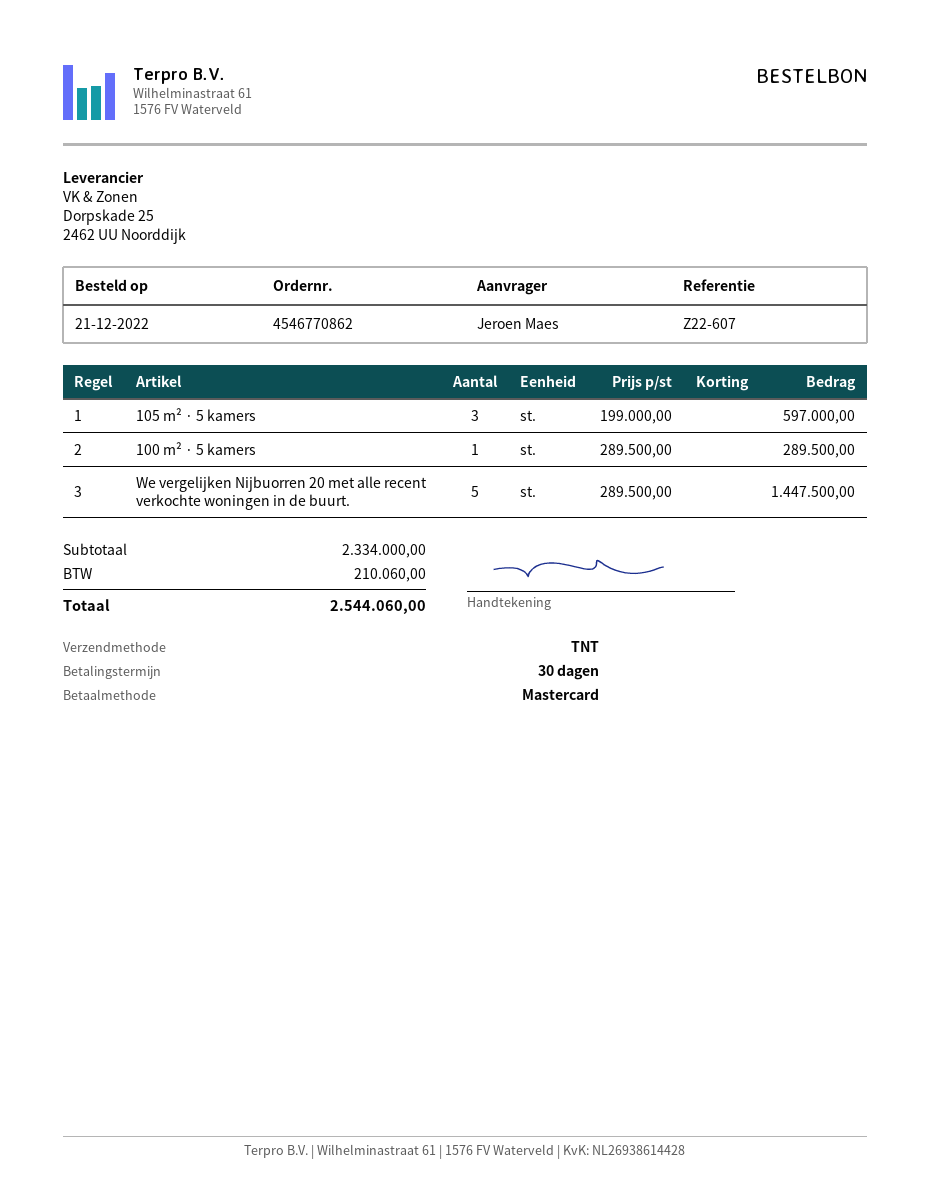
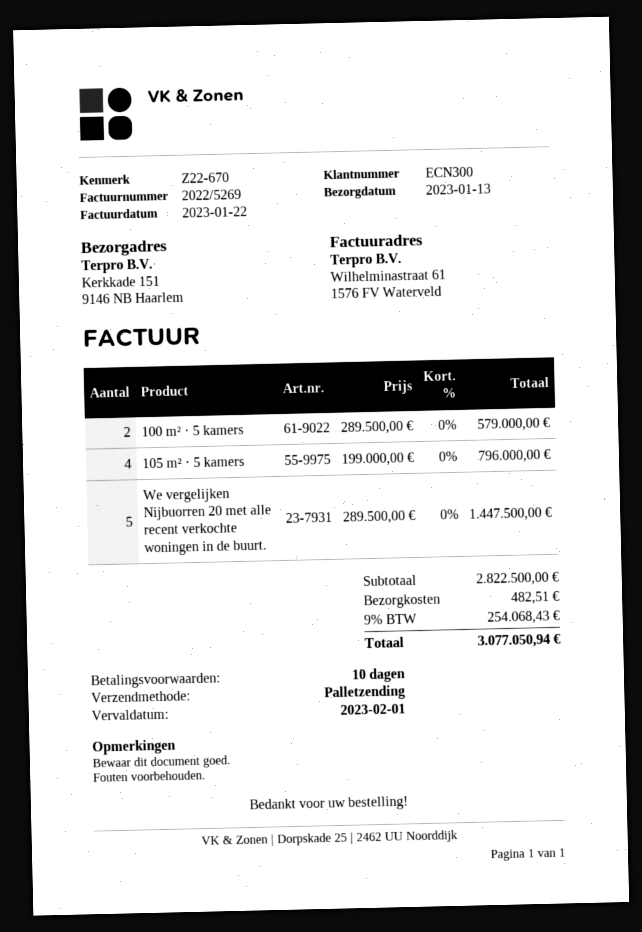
payment terms: 30 days -> 10 days
reference: Z22-607 -> Z22-670
shipping method: TNT -> pallet freight
105 m² · 5 kamers: 3 x 199000.00 = 597000.00 -> 4 x 199000.00 = 796000.00
100 m² · 5 kamers: 1 x 289500.00 = 289500.00 -> 2 x 289500.00 = 579000.00
subtotal: 2334000.00 -> 2822500.00
shipping: none -> 482.51
tax: 210060.00 -> 254068.43
total: 2544060.00 -> 3077050.94

